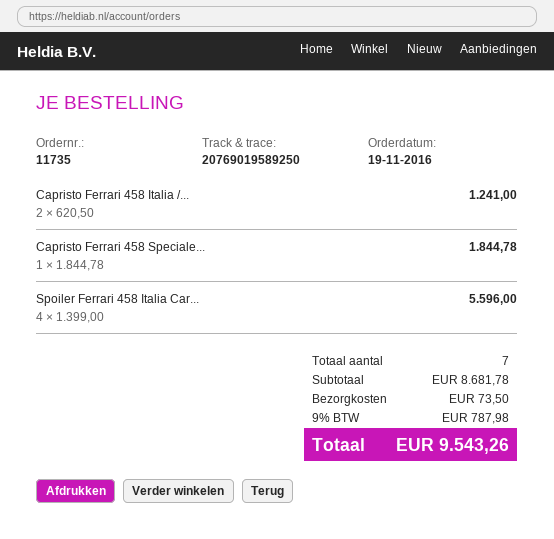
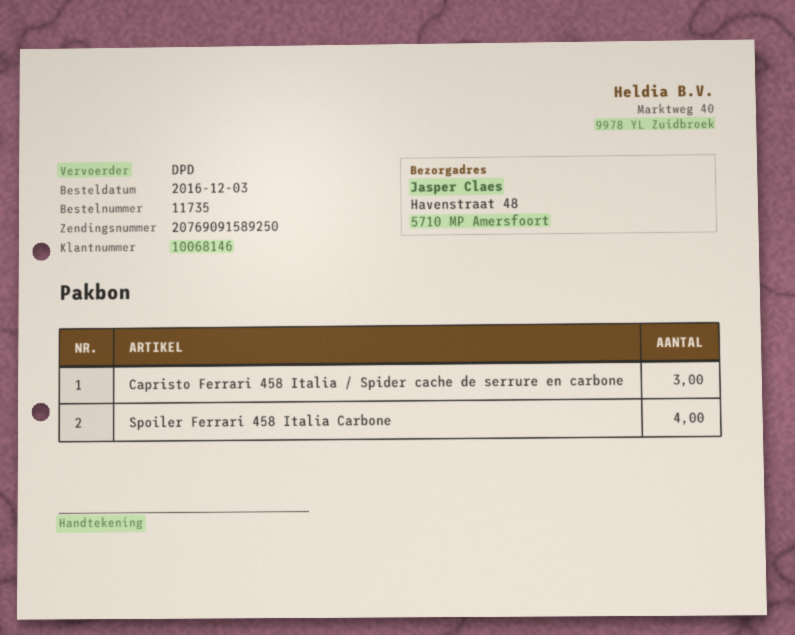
order date: 2016-11-19 -> 2016-12-03
tracking number: 20769019589250 -> 20769091589250
Capristo Ferrari 458 Italia /...: 2 -> 3
Capristo Ferrari 458 Speciale...: 1 -> none

